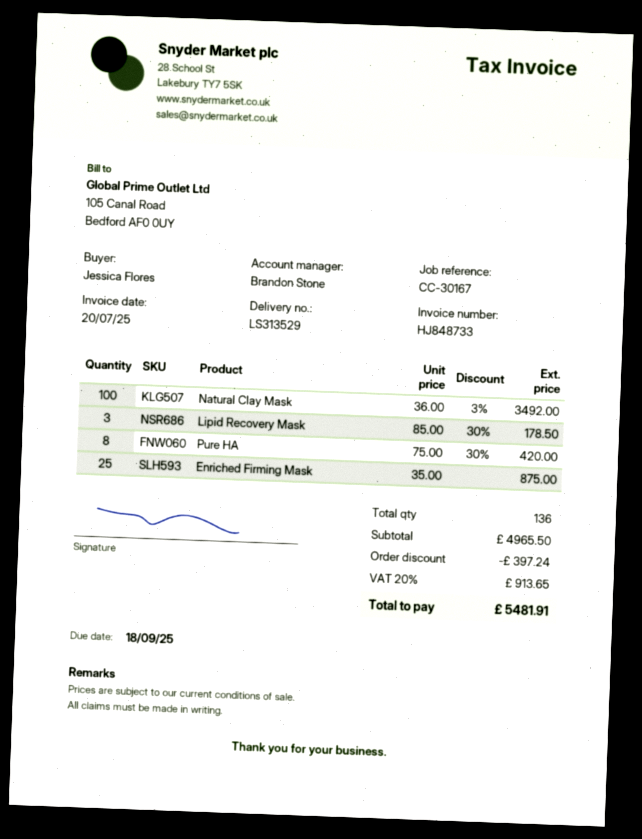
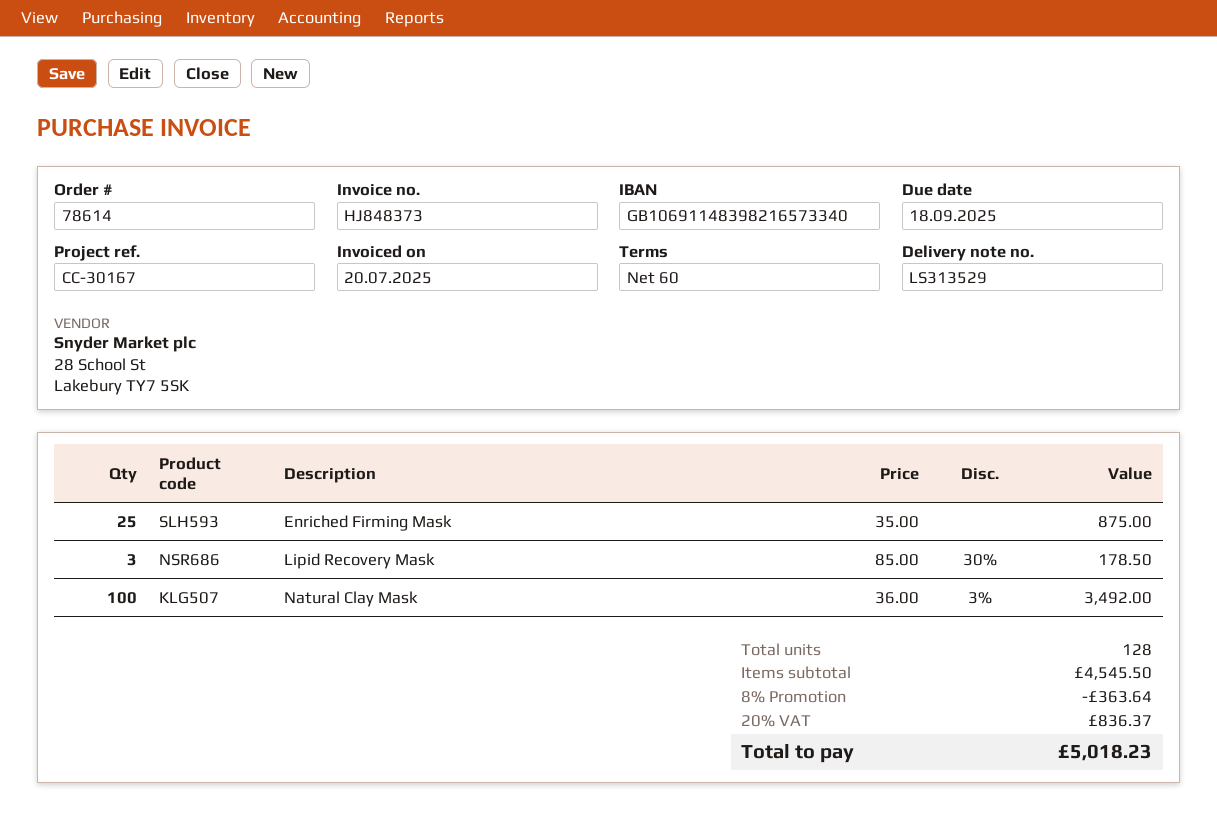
invoice number: HJ848733 -> HJ848373
Pure HA: 8 x 75.00 - 30% = 420.00 -> none
total quantity: 136 -> 128
subtotal: 4965.50 -> 4545.50
discount: 397.24 -> 363.64
tax: 20% = 913.65 -> 20% = 836.37
total: 5481.91 -> 5018.23

